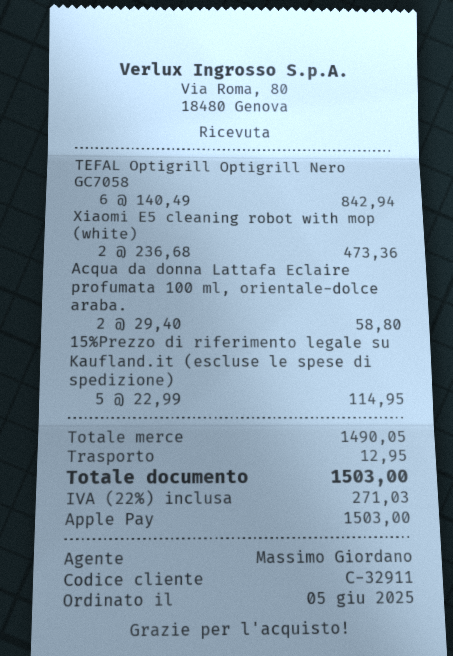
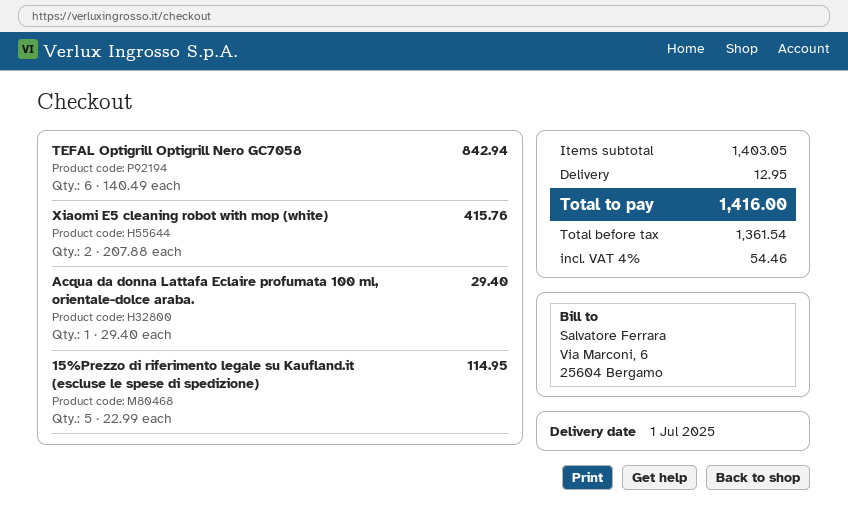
Xiaomi E5 cleaning robot with mop (white): 2 x 236.68 = 473.36 -> 2 x 207.88 = 415.76
Acqua da donna Lattafa Eclaire profumata 100 ml, orientale-dolce araba.: 2 x 29.40 = 58.80 -> 1 x 29.40 = 29.40
subtotal: 1490.05 -> 1403.05
tax: 22% = 271.03 -> 4% = 54.46
total: 1503.00 -> 1416.00

